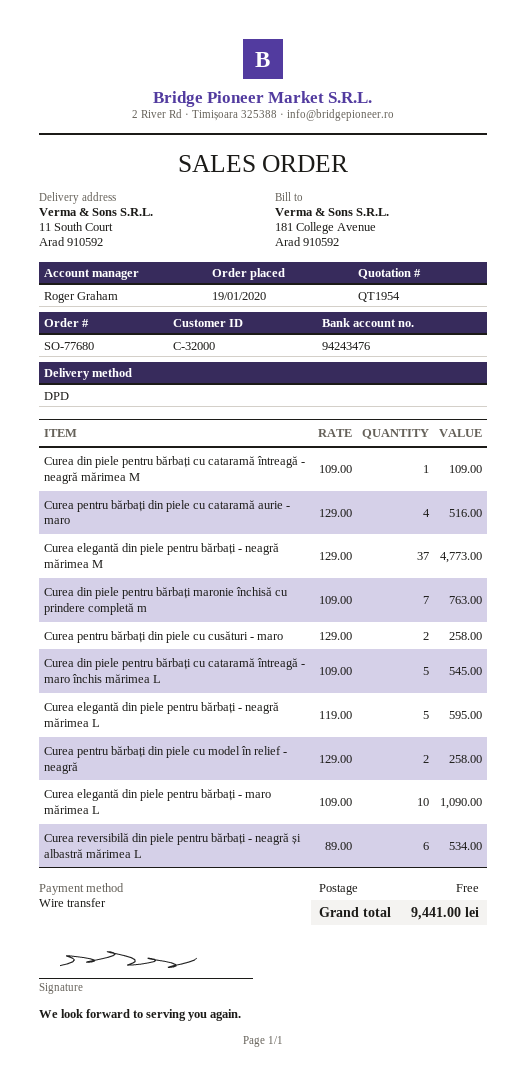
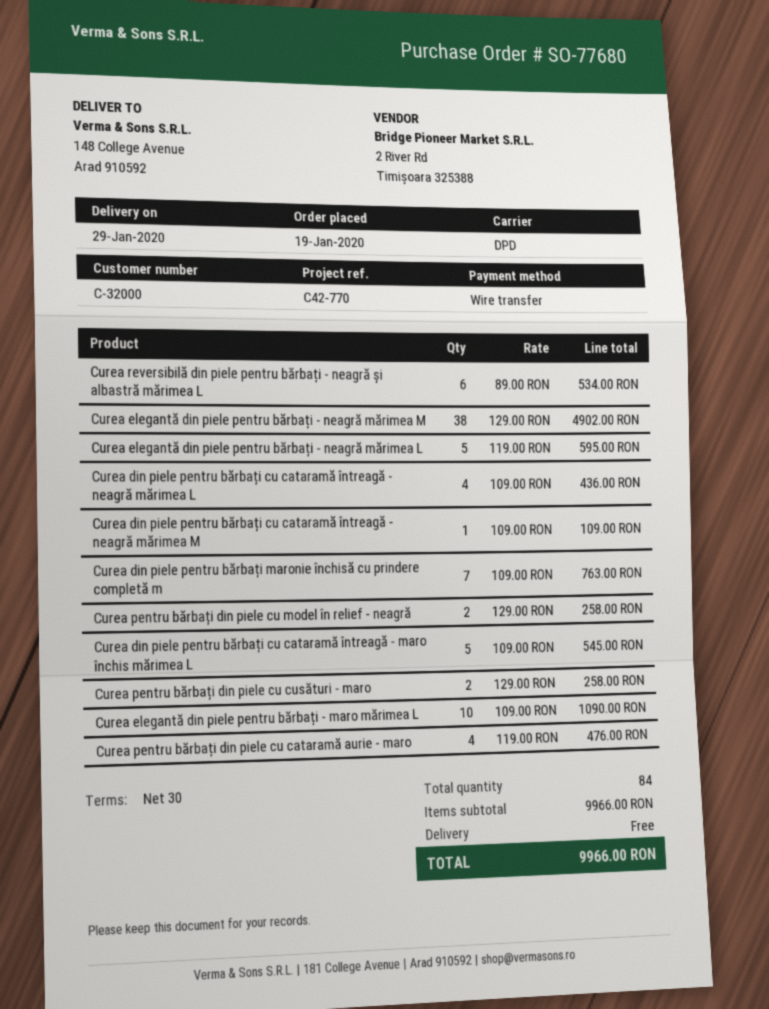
ship to: 11 South Court, Arad 910592 -> 148 College Avenue, Arad 910592
Curea pentru bărbați din piele cu cataramă aurie - maro: 4 x 129.00 = 516.00 -> 4 x 119.00 = 476.00
Curea elegantă din piele pentru bărbați - neagră mărimea M: 37 x 129.00 = 4773.00 -> 38 x 129.00 = 4902.00
Curea din piele pentru bărbați cu cataramă întreagă - neagră mărimea L: none -> 4 x 109.00 = 436.00
total: 9441.00 -> 9966.00

